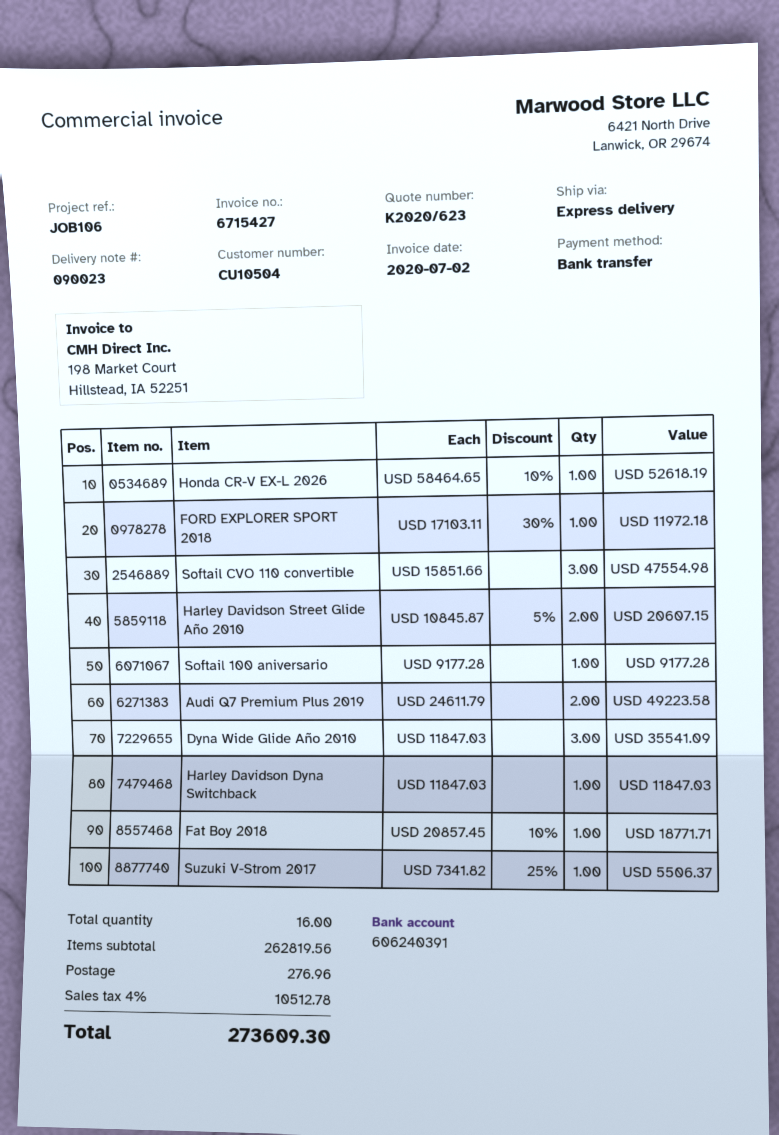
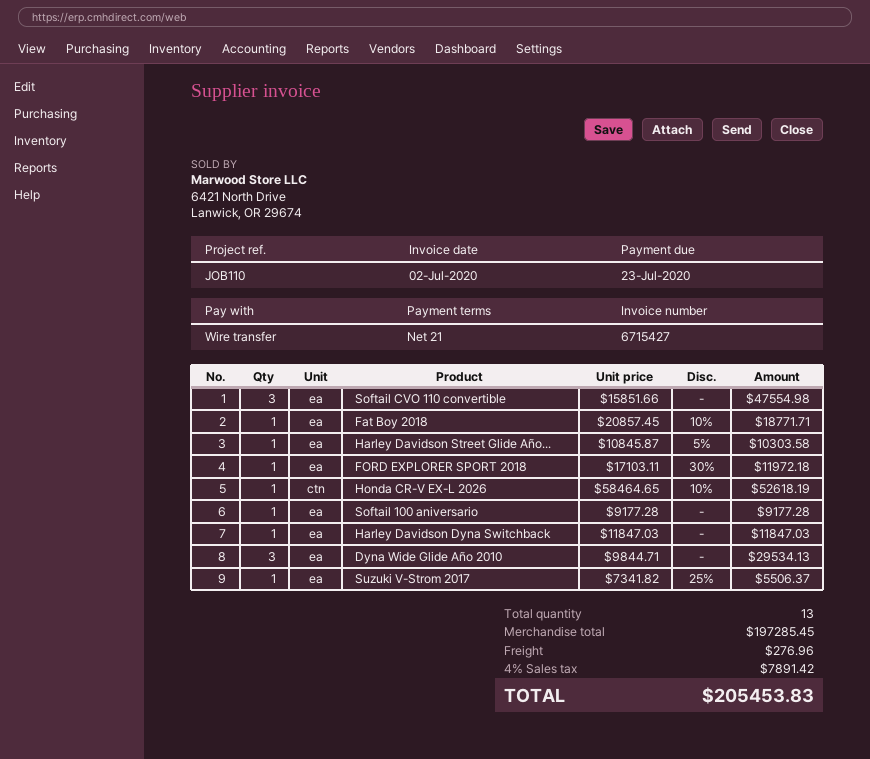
reference: JOB106 -> JOB110
Harley Davidson Street Glide Año 2010: 2 x 10845.87 - 5% = 20607.15 -> 1 x 10845.87 - 5% = 10303.58
Audi Q7 Premium Plus 2019: 2 x 24611.79 = 49223.58 -> none
Dyna Wide Glide Año 2010: 3 x 11847.03 = 35541.09 -> 3 x 9844.71 = 29534.13
total quantity: 16 -> 13
subtotal: 262819.56 -> 197285.45
tax: 4% = 10512.78 -> 4% = 7891.42
total: 273609.30 -> 205453.83

